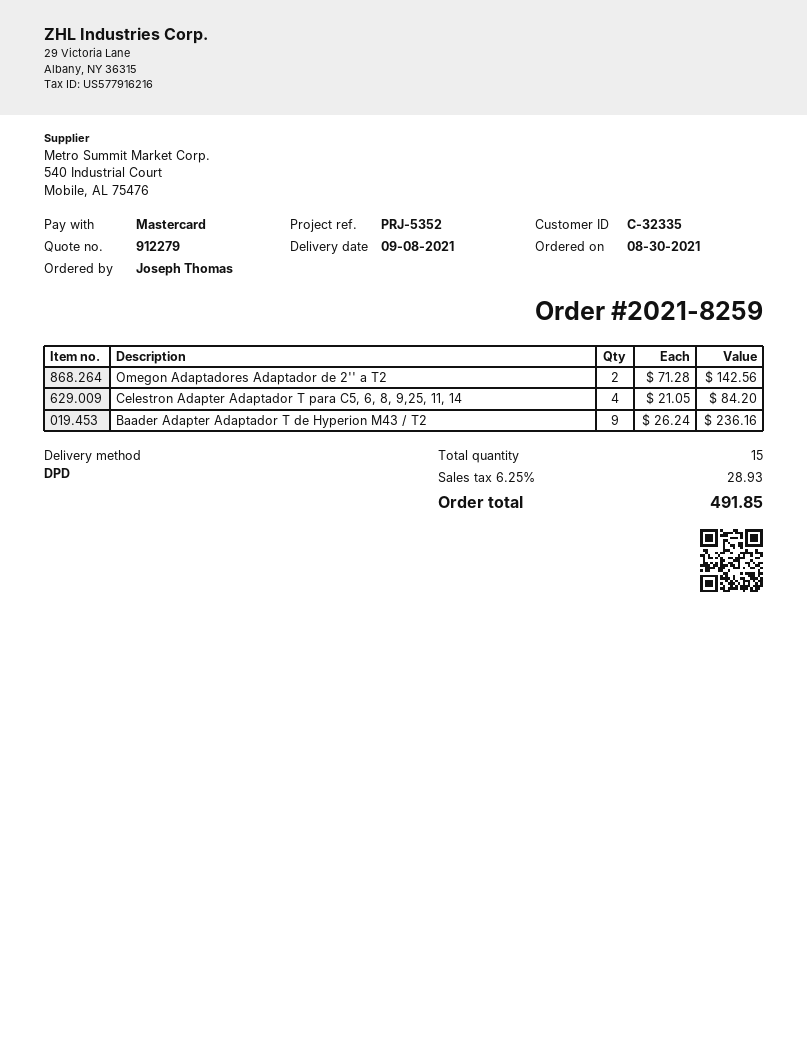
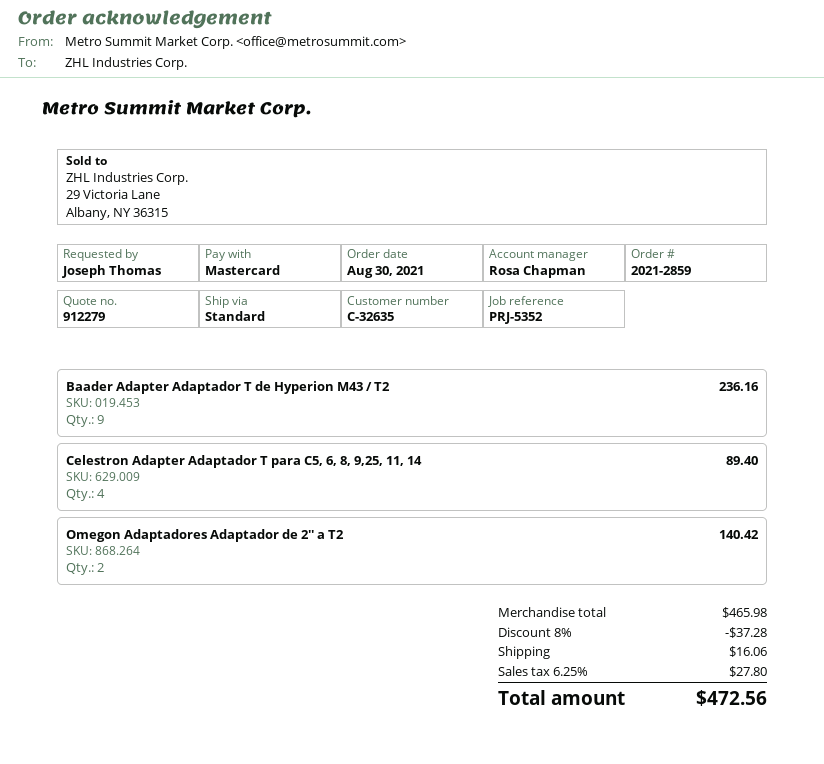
order number: 2021-8259 -> 2021-2859
customer number: C-32335 -> C-32635
shipping method: DPD -> standard
Omegon Adaptadores Adaptador de 2'' a T2: 2 for 142.56 -> 2 for 140.42
Celestron Adapter Adaptador T para C5, 6, 8, 9,25, 11, 14: 4 for 84.20 -> 4 for 89.40
discount: none -> 8% = 37.28
shipping: none -> 16.06
tax: 6.25% = 28.93 -> 6.25% = 27.80
total: 491.85 -> 472.56

